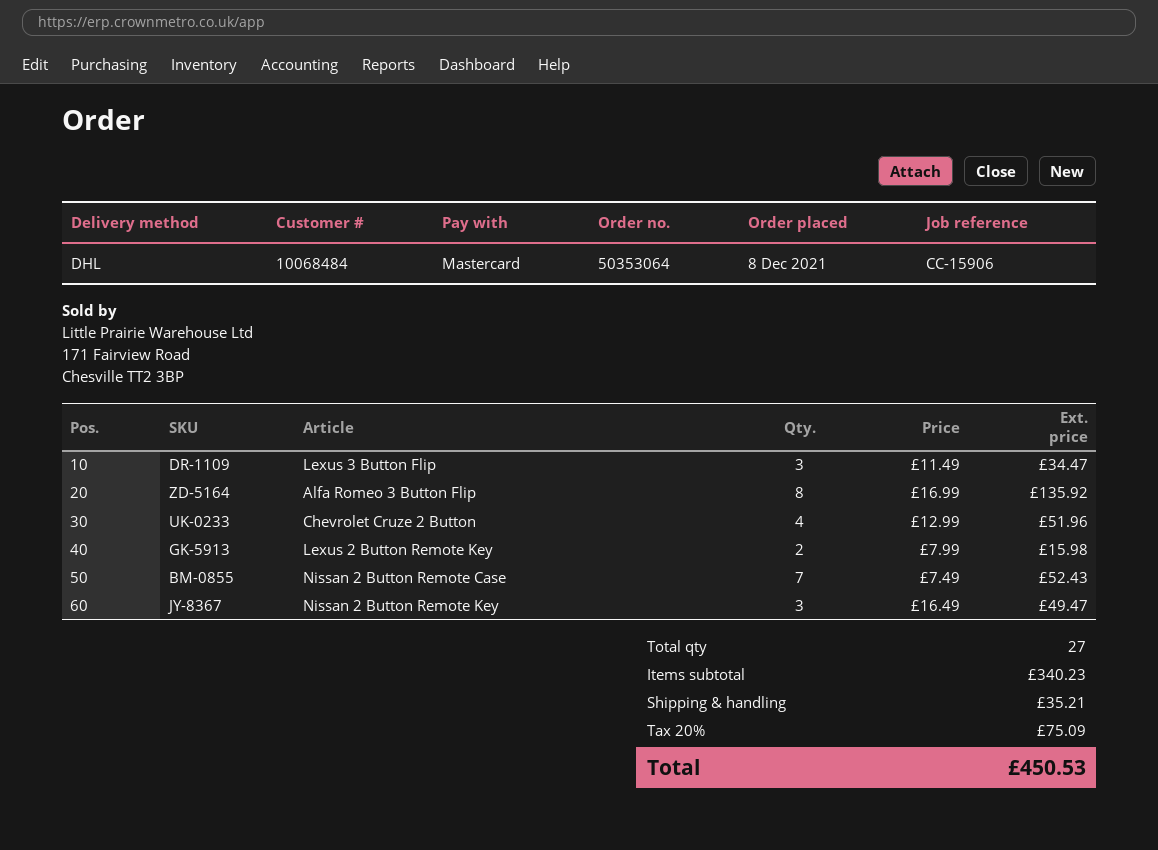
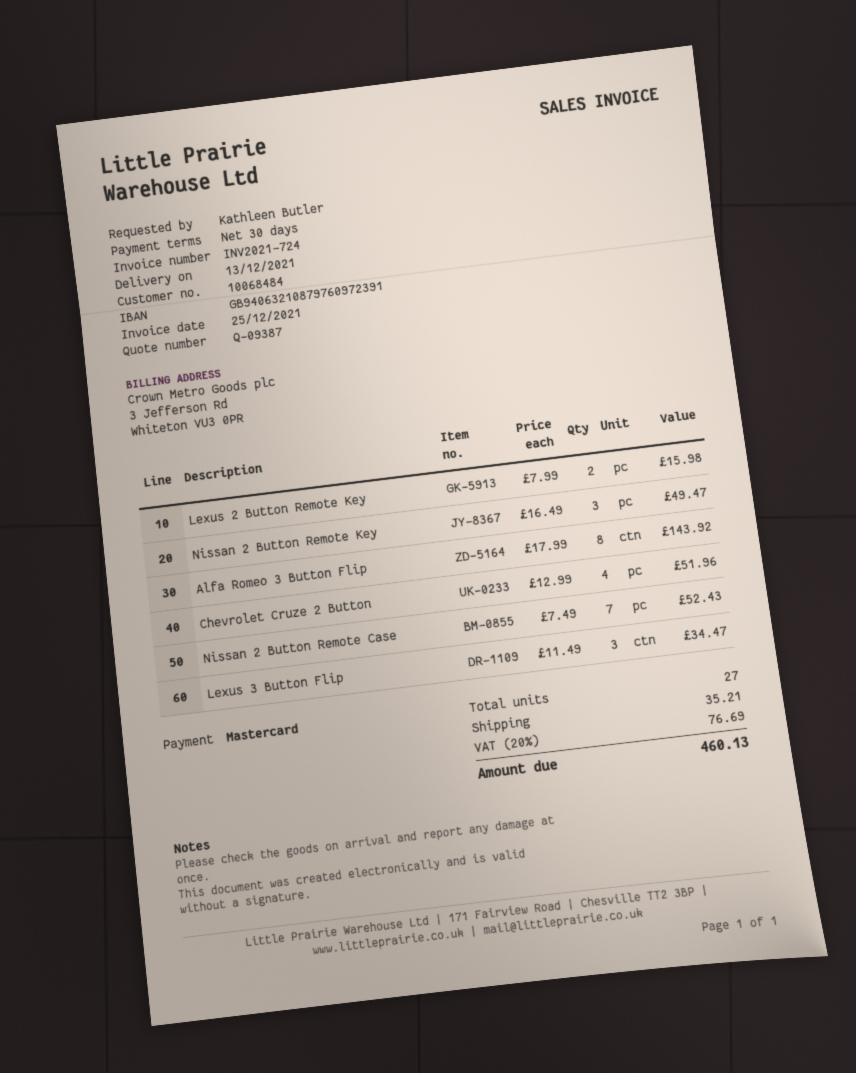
Alfa Romeo 3 Button Flip: 8 x 16.99 = 135.92 -> 8 x 17.99 = 143.92
tax: 20% = 75.09 -> 20% = 76.69
total: 450.53 -> 460.13

